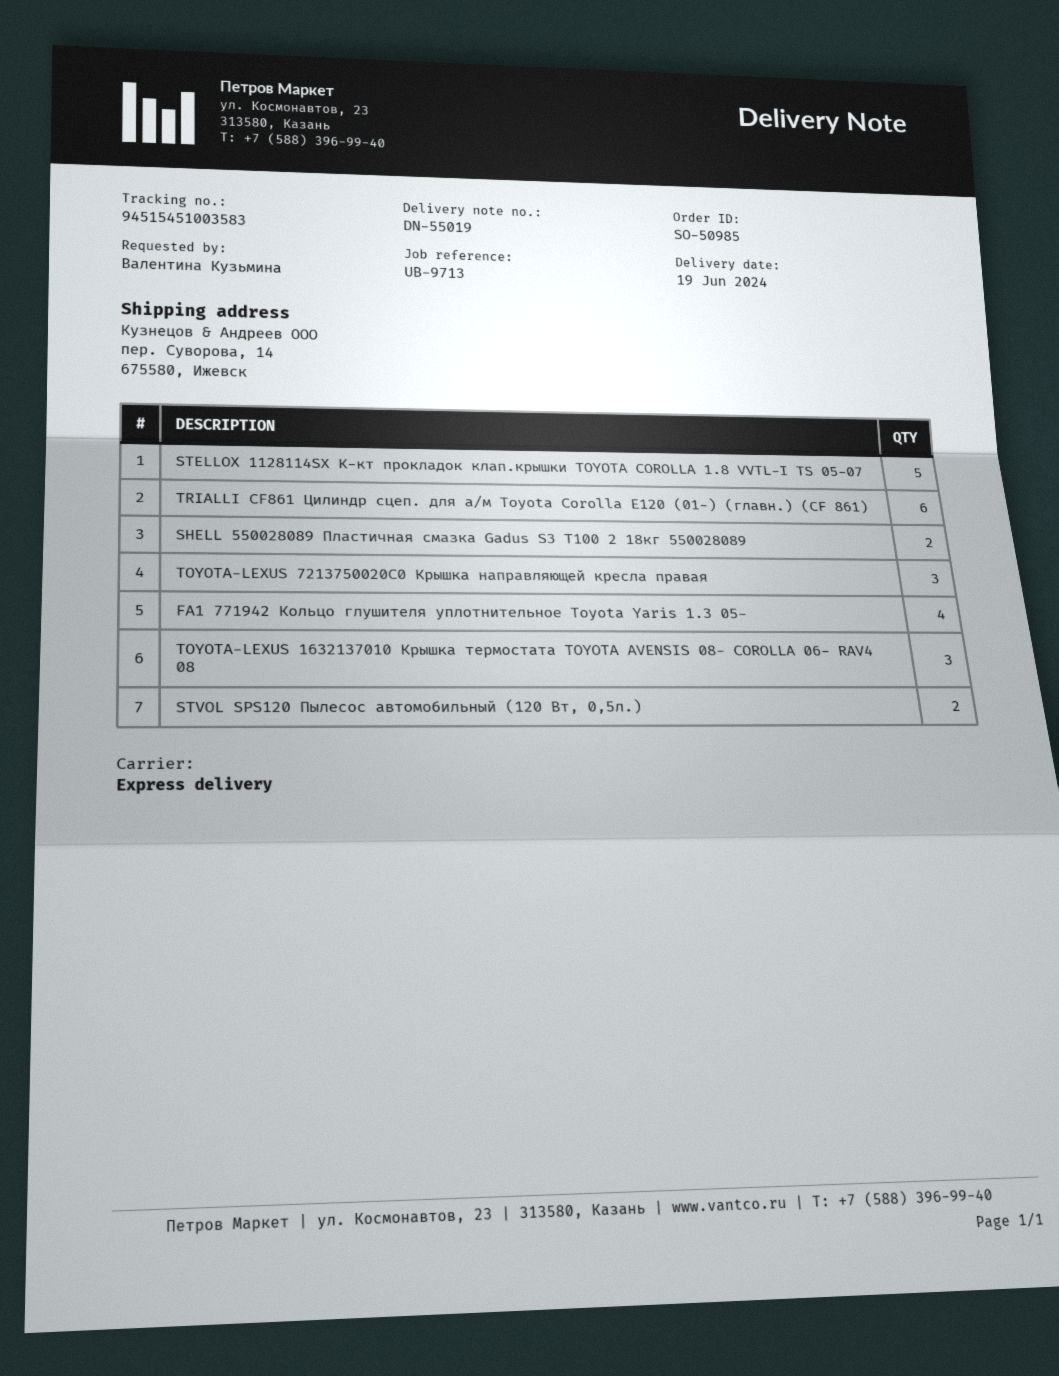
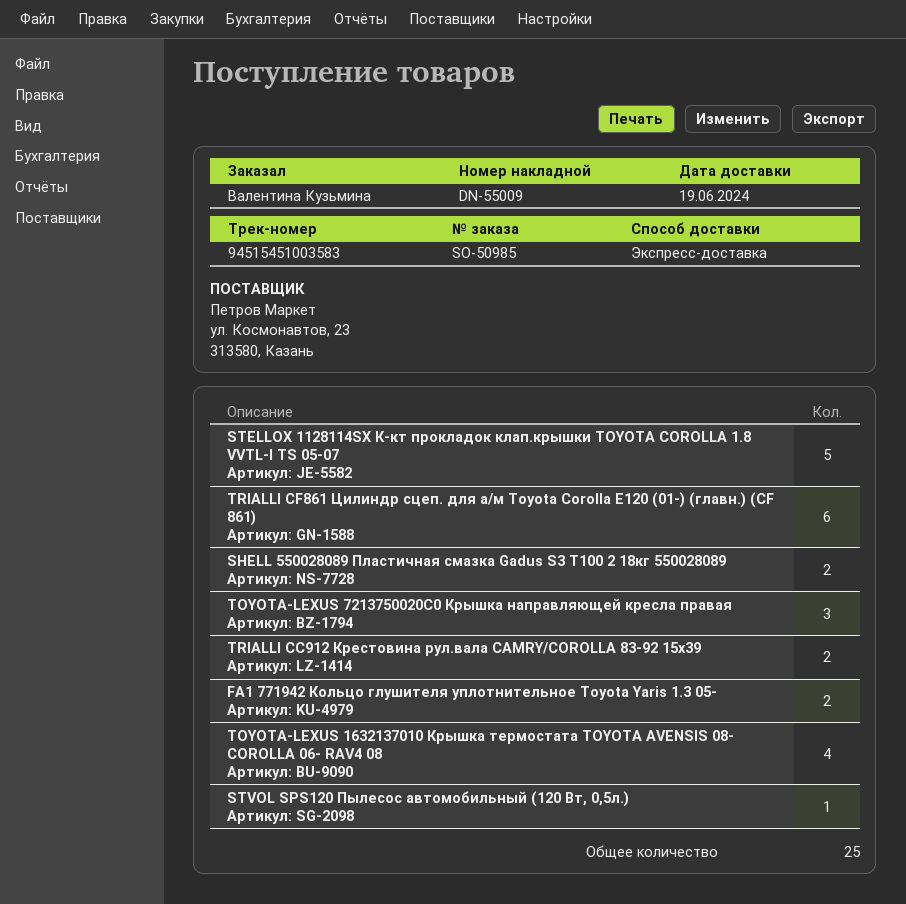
delivery note number: DN-55019 -> DN-55009
FA1 771942 Кольцо глушителя уплотнительное Toyota Yaris 1.3 05-: 4 -> 2
TOYOTA-LEXUS 1632137010 Крышка термостата TOYOTA AVENSIS 08- COROLLA 06- RAV4 08: 3 -> 4
STVOL SPS120 Пылесос автомобильный (120 Вт, 0,5л.): 2 -> 1
TRIALLI CC912 Крестовина рул.вала CAMRY/COROLLA 83-92 15x39: none -> 2

